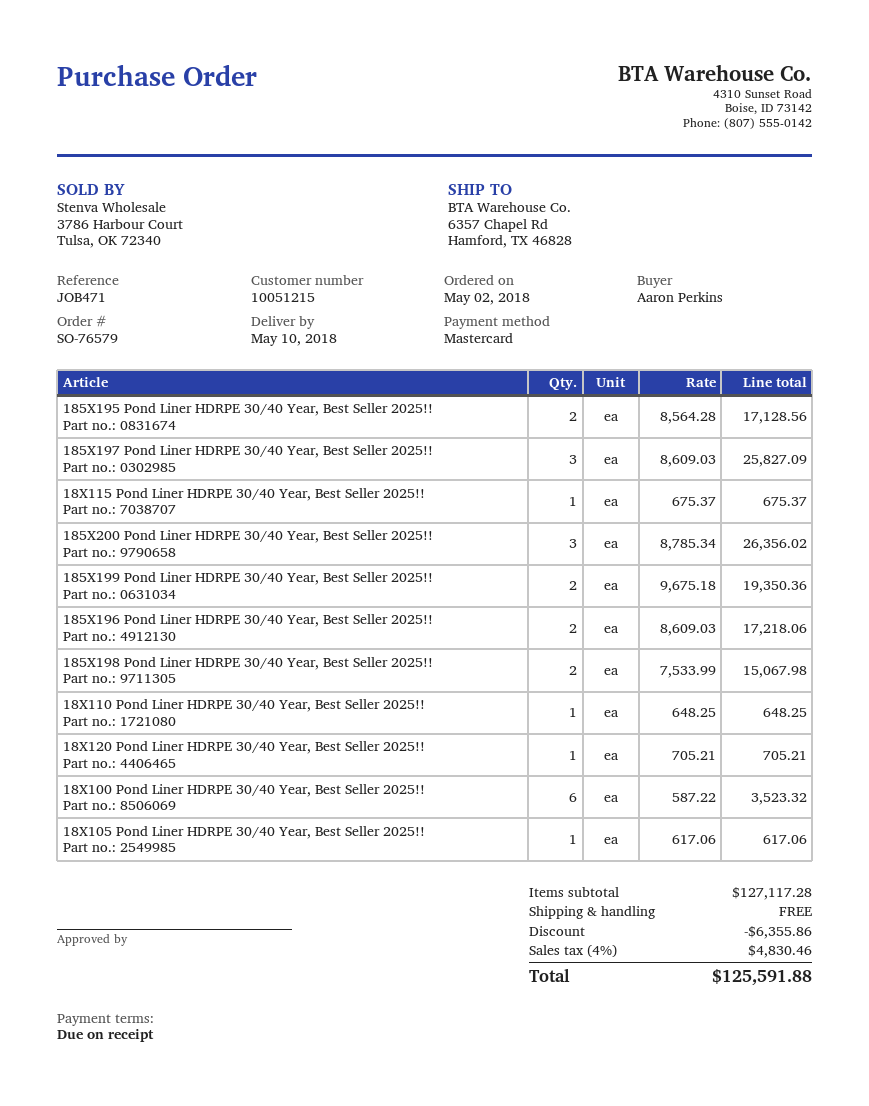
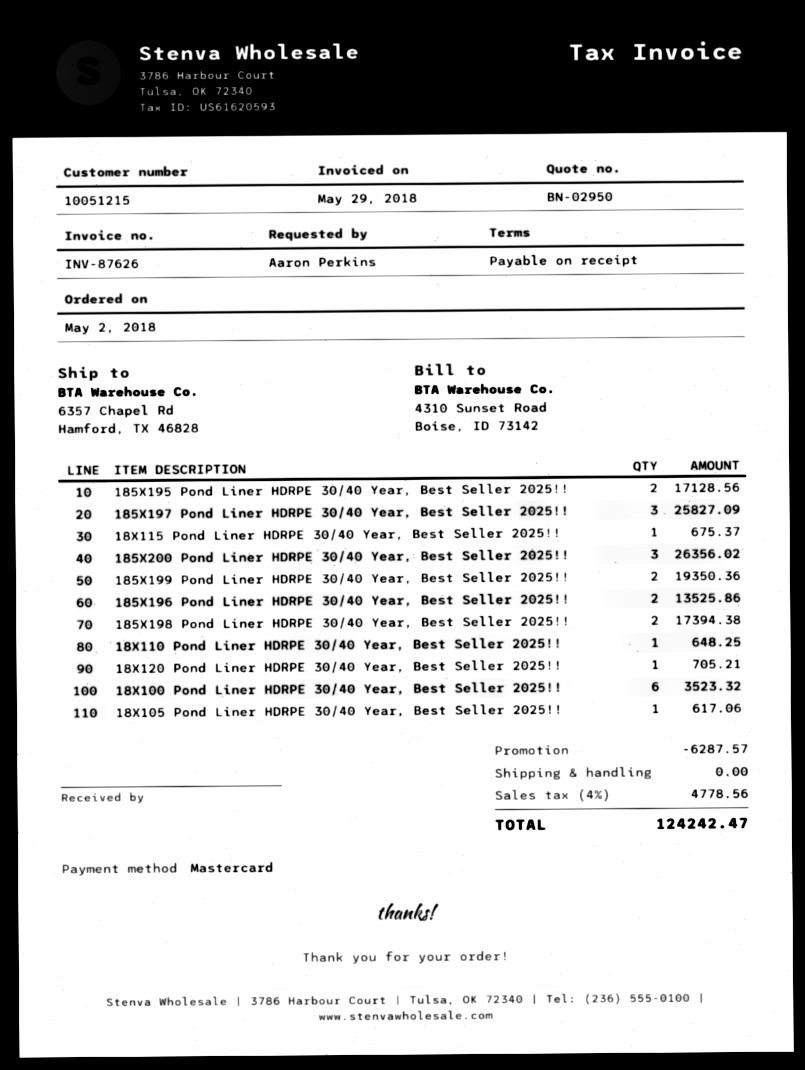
185X196 Pond Liner HDRPE 30/40 Year, Best Seller 2025!!: 2 for 17218.06 -> 2 for 13525.86
185X198 Pond Liner HDRPE 30/40 Year, Best Seller 2025!!: 2 for 15067.98 -> 2 for 17394.38
discount: 6355.86 -> 6287.57
tax: 4% = 4830.46 -> 4% = 4778.56
total: 125591.88 -> 124242.47

